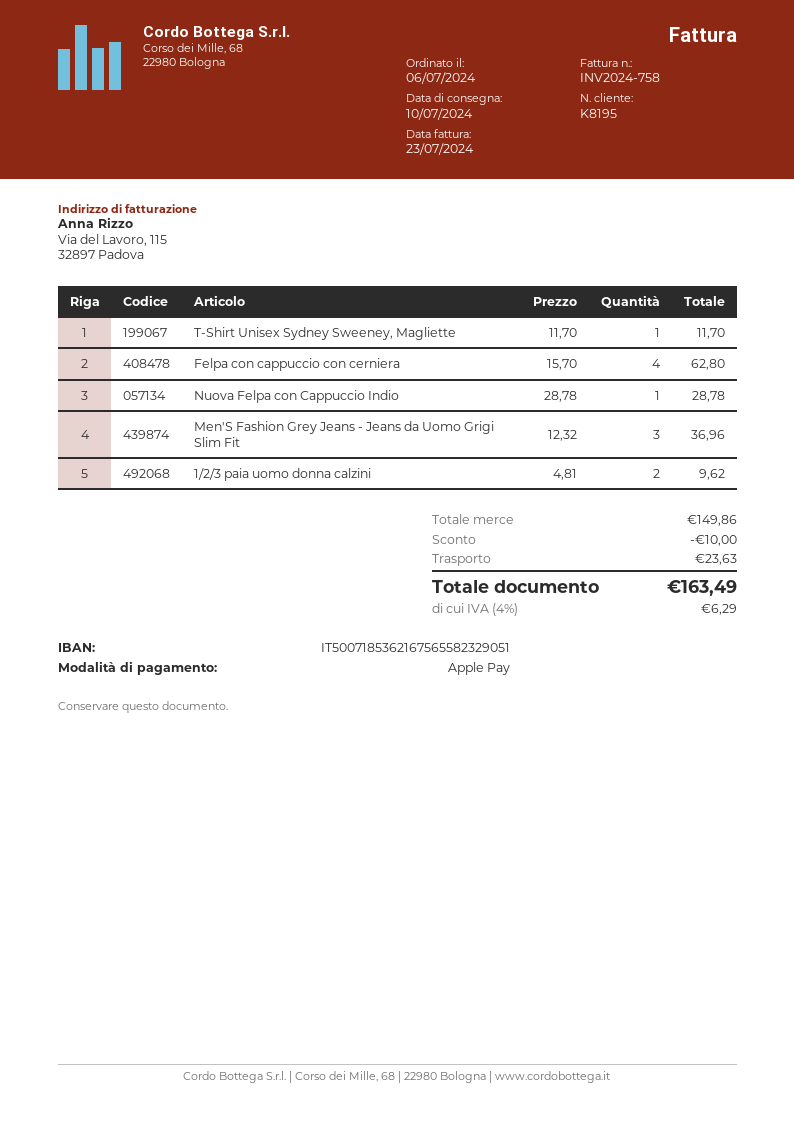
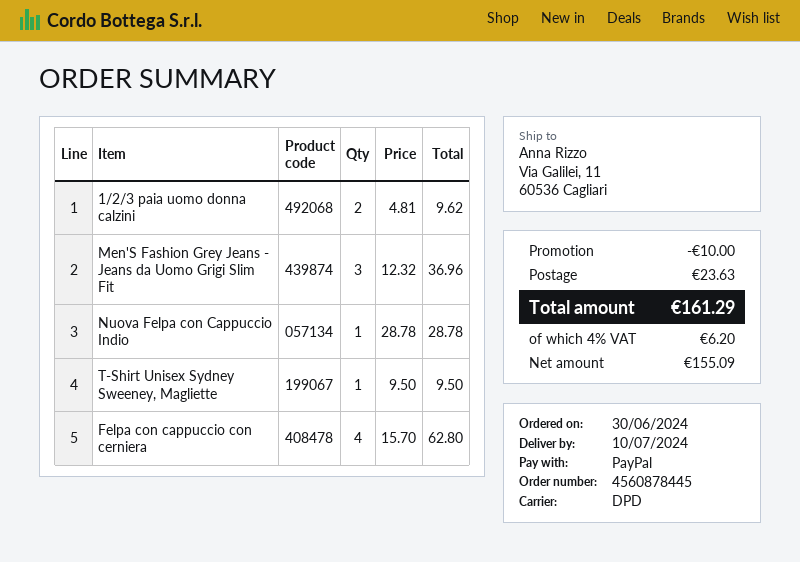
order date: 2024-07-06 -> 2024-06-30
payment method: Apple Pay -> PayPal
T-Shirt Unisex Sydney Sweeney, Magliette: 1 x 11.70 = 11.70 -> 1 x 9.50 = 9.50
tax: 4% = 6.29 -> 4% = 6.20
total: 163.49 -> 161.29

